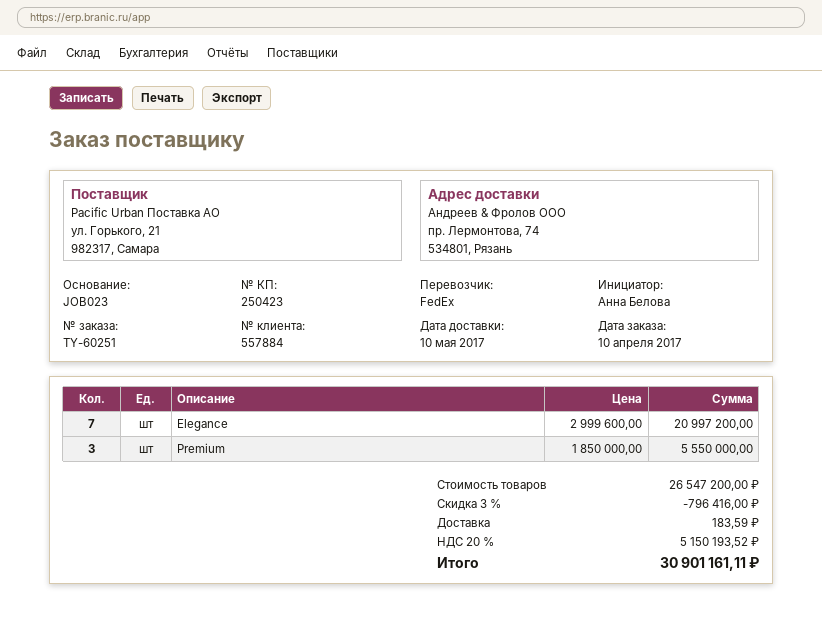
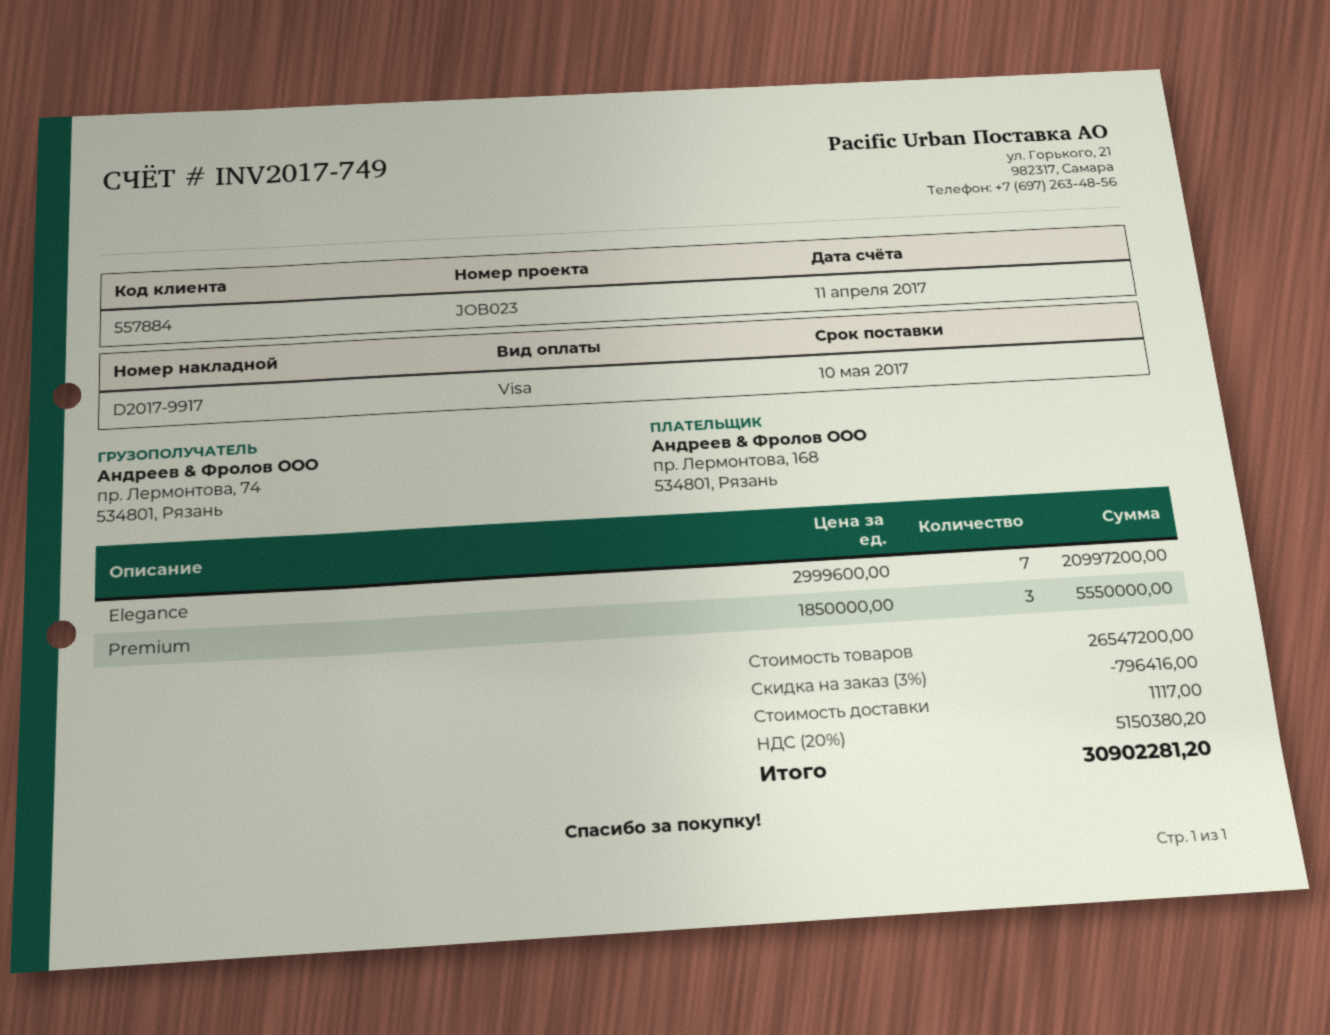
shipping: 183.59 -> 1117.00
tax: 20% = 5150193.52 -> 20% = 5150380.20
total: 30901161.11 -> 30902281.20

